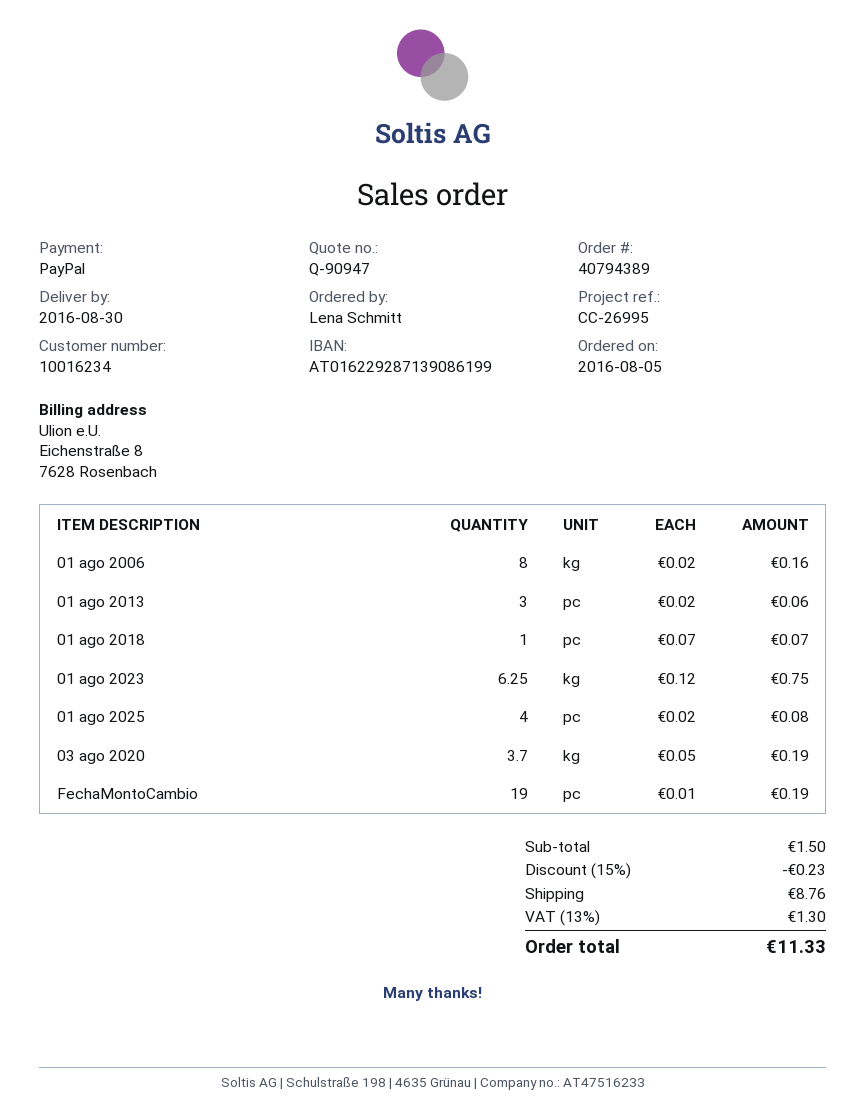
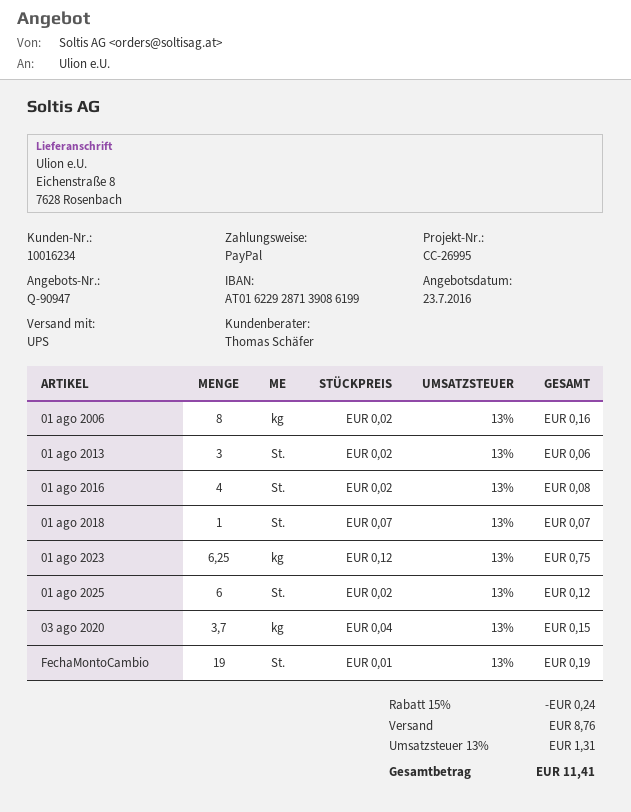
01 ago 2025: 4 x 0.02 = 0.08 -> 6 x 0.02 = 0.12
03 ago 2020: 3.7 x 0.05 = 0.19 -> 3.7 x 0.04 = 0.15
01 ago 2016: none -> 4 x 0.02 = 0.08
discount: 15% = 0.23 -> 15% = 0.24
tax: 13% = 1.30 -> 13% = 1.31
total: 11.33 -> 11.41

